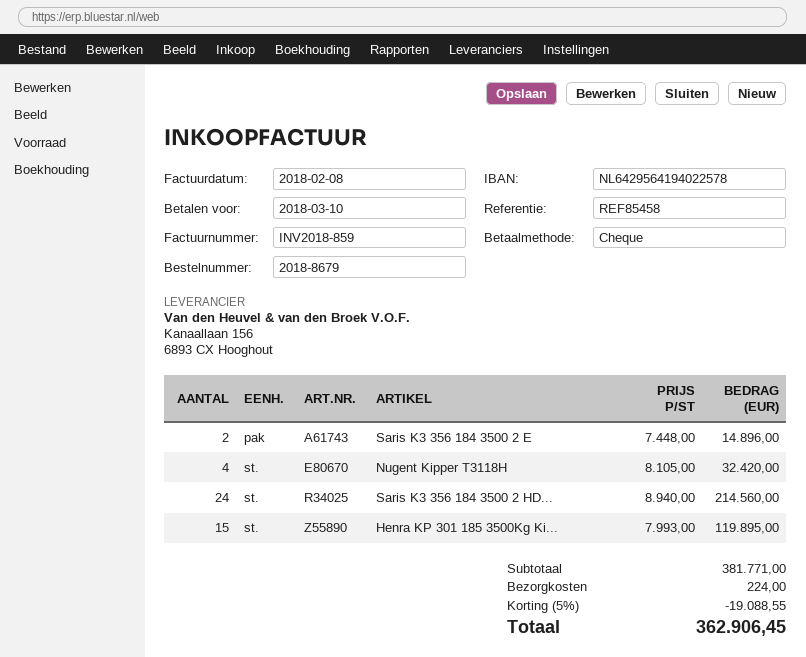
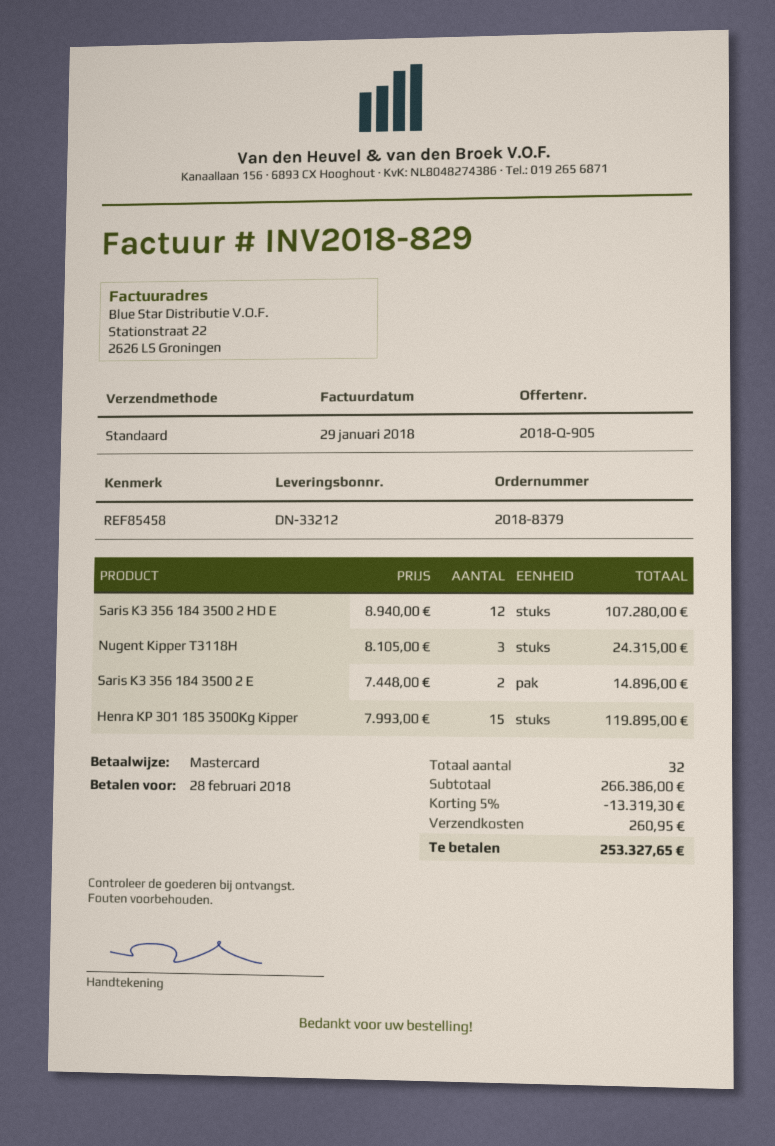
order number: 2018-8679 -> 2018-8379
invoice number: INV2018-859 -> INV2018-829
invoice date: 2018-02-08 -> 2018-01-29
due date: 2018-03-10 -> 2018-02-28
payment method: cheque -> Mastercard
Nugent Kipper T3118H: 4 x 8105.00 = 32420.00 -> 3 x 8105.00 = 24315.00
Saris K3 356 184 3500 2 HD...: 24 x 8940.00 = 214560.00 -> 12 x 8940.00 = 107280.00
subtotal: 381771.00 -> 266386.00
discount: 5% = 19088.55 -> 5% = 13319.30
shipping: 224.00 -> 260.95
total: 362906.45 -> 253327.65

